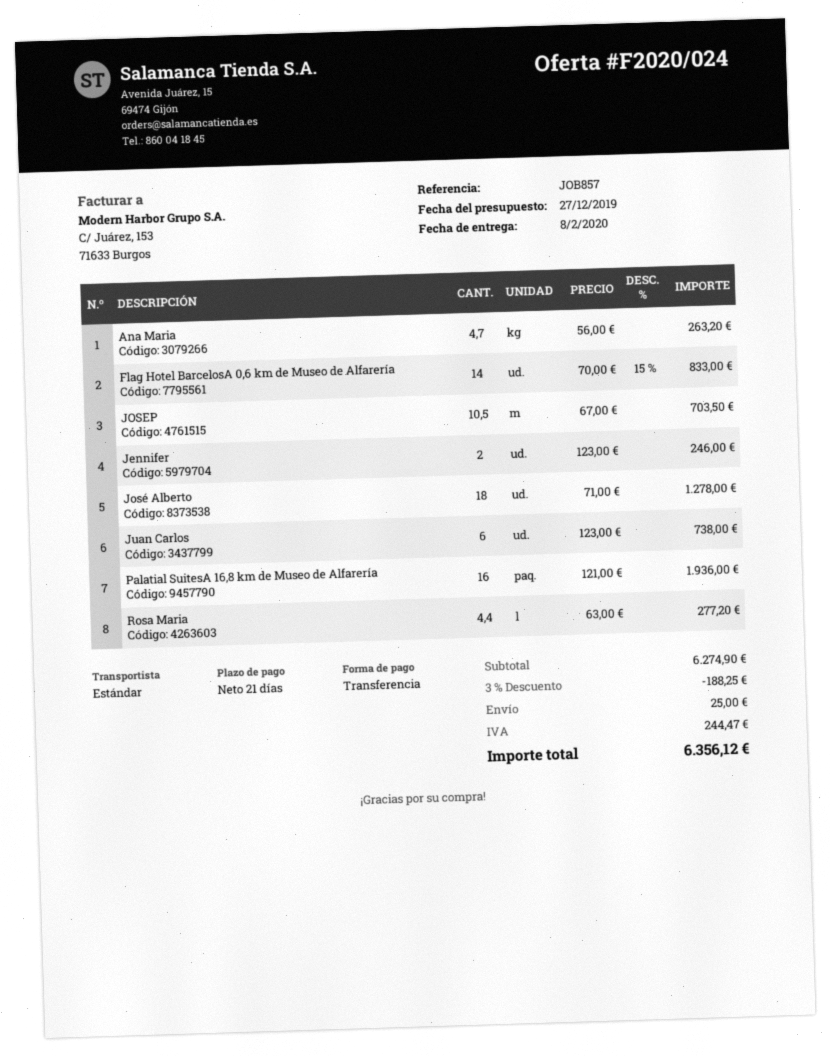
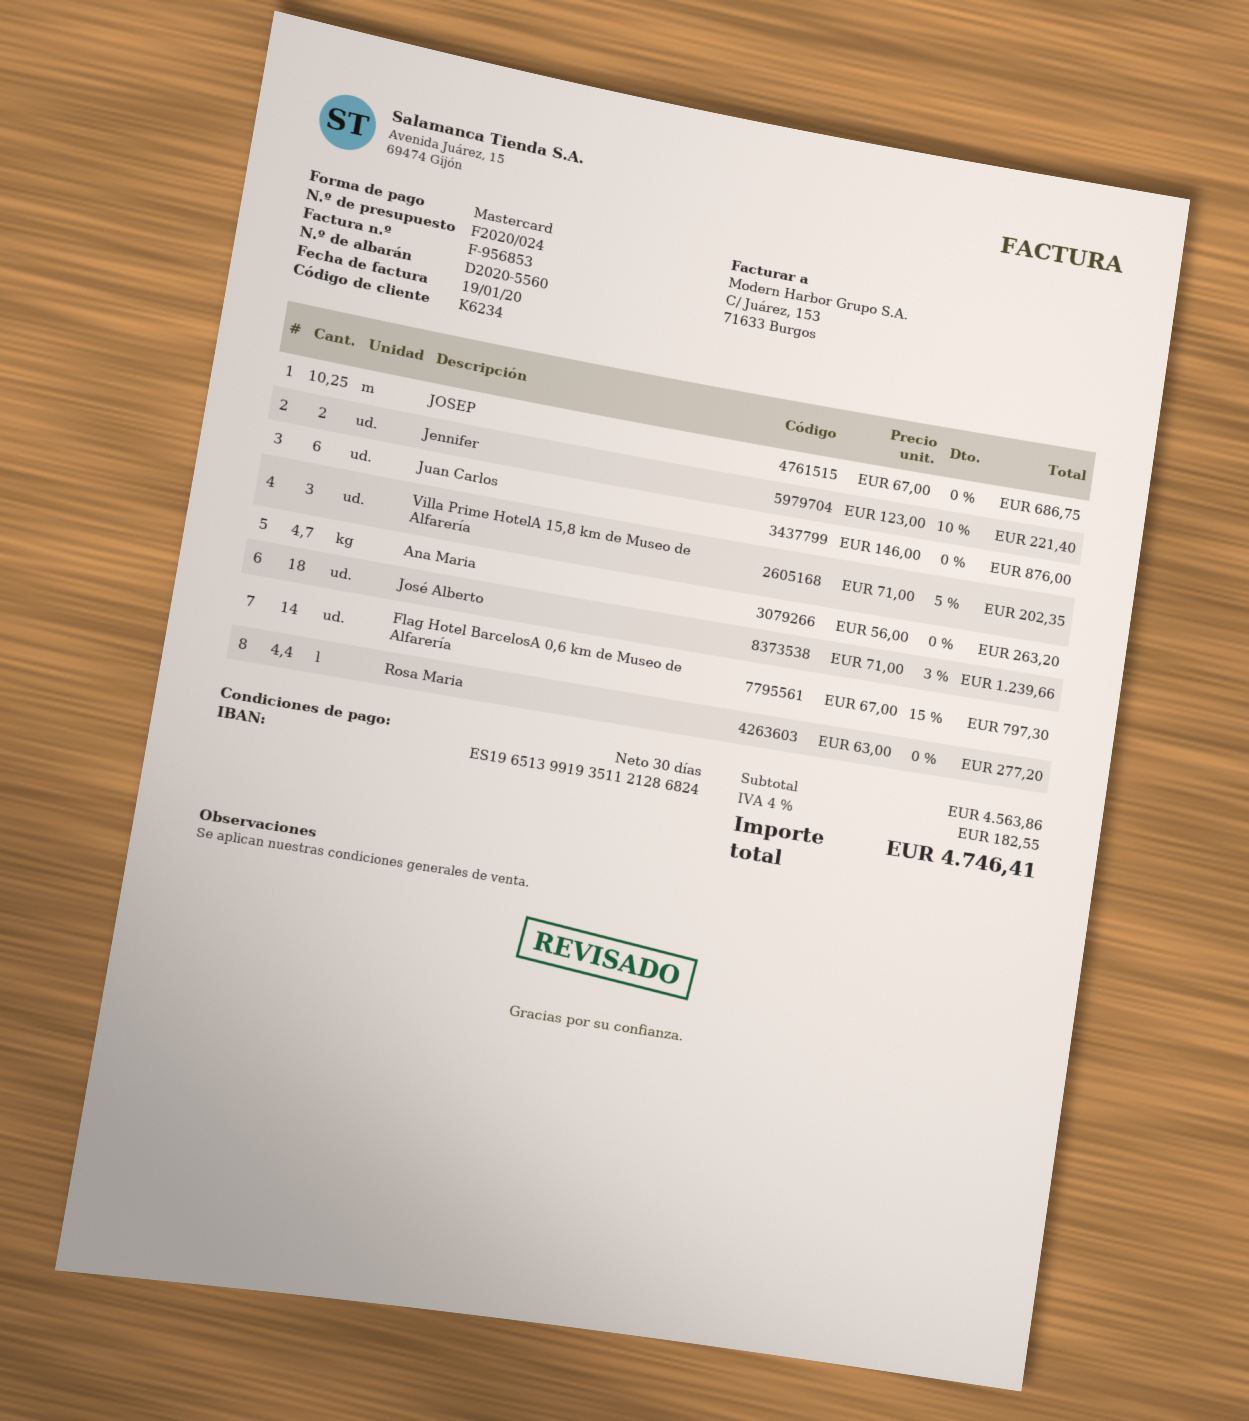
payment terms: 21 days -> 30 days
payment method: bank transfer -> Mastercard
Flag Hotel BarcelosA 0,6 km de Museo de Alfarería: 14 x 70.00 - 15% = 833.00 -> 14 x 67.00 - 15% = 797.30
JOSEP: 10.5 x 67.00 = 703.50 -> 10.25 x 67.00 = 686.75
Jennifer: 2 x 123.00 = 246.00 -> 2 x 123.00 - 10% = 221.40
José Alberto: 18 x 71.00 = 1278.00 -> 18 x 71.00 - 3% = 1239.66
Juan Carlos: 6 x 123.00 = 738.00 -> 6 x 146.00 = 876.00
Palatial SuitesA 16,8 km de Museo de Alfarería: 16 x 121.00 = 1936.00 -> none
Villa Prime HotelA 15,8 km de Museo de Alfarería: none -> 3 x 71.00 - 5% = 202.35
subtotal: 6274.90 -> 4563.86
discount: 3% = 188.25 -> none
shipping: 25.00 -> none
tax: 244.47 -> 182.55
total: 6356.12 -> 4746.41

